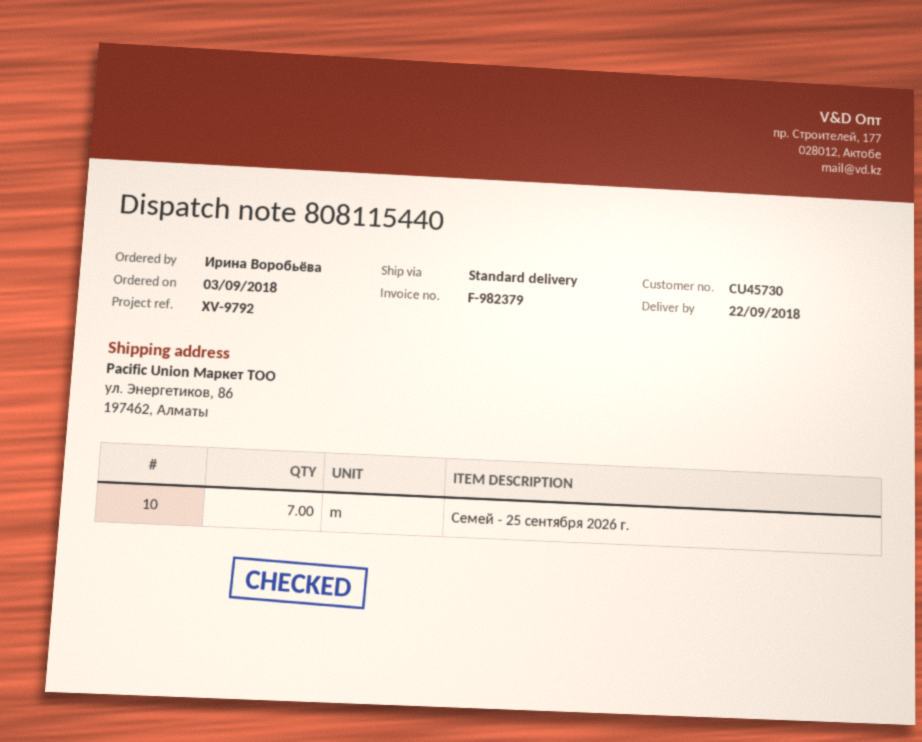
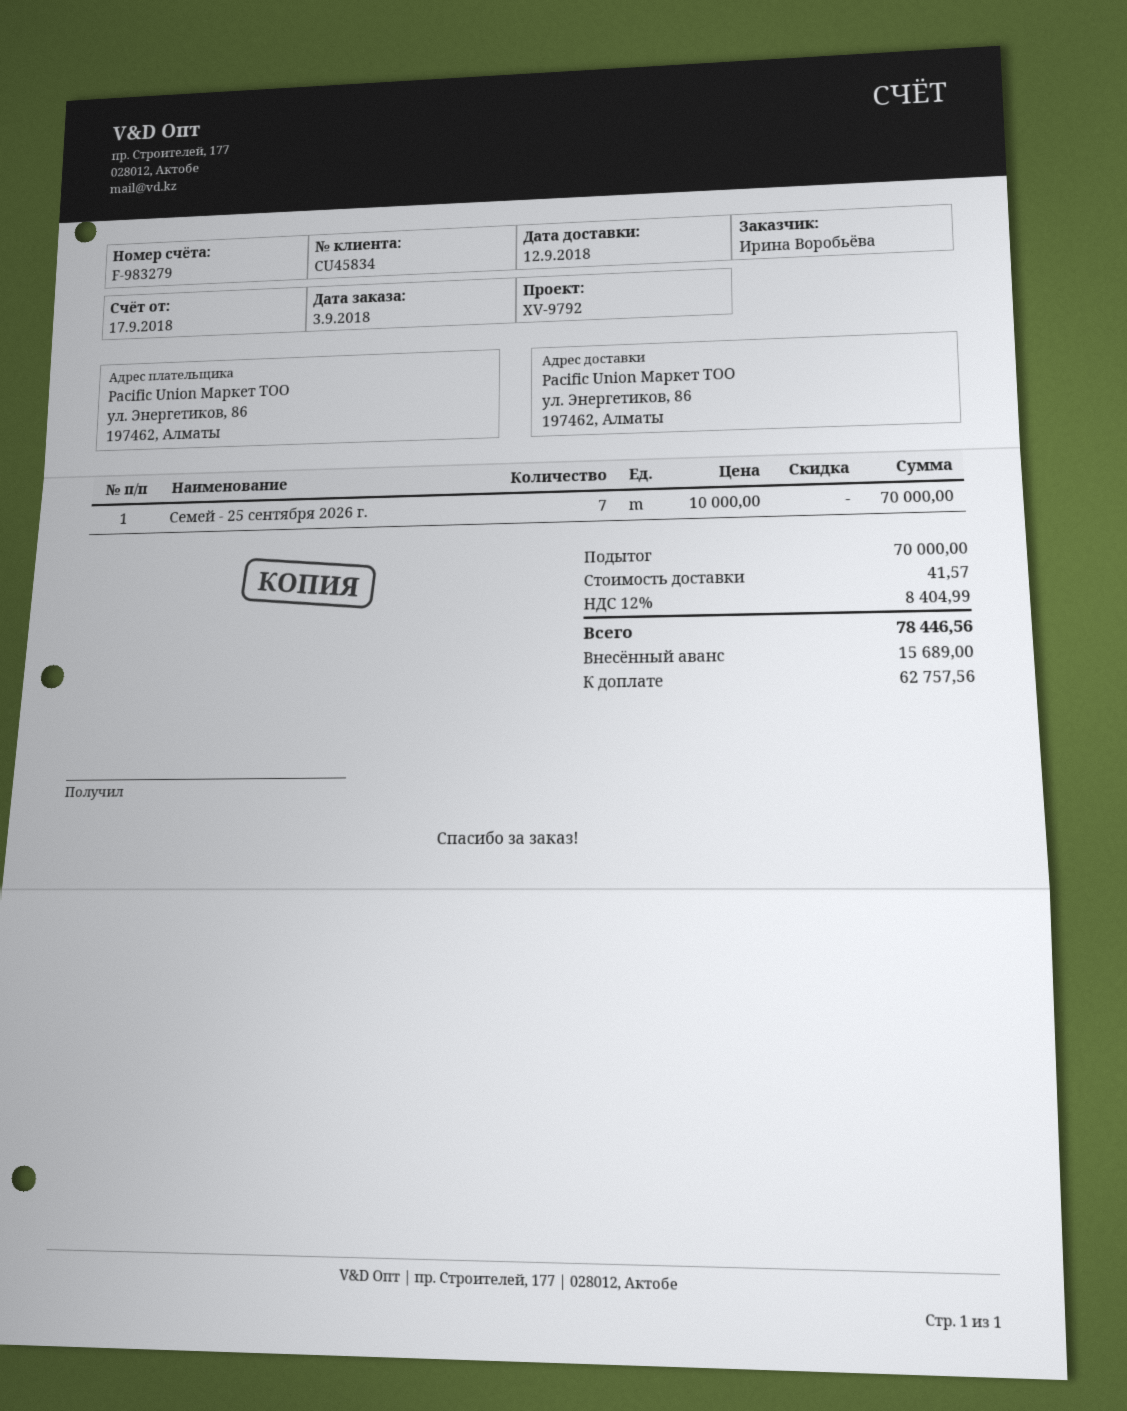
delivery date: 2018-09-22 -> 2018-09-12
invoice number: F-982379 -> F-983279
customer number: CU45730 -> CU45834

